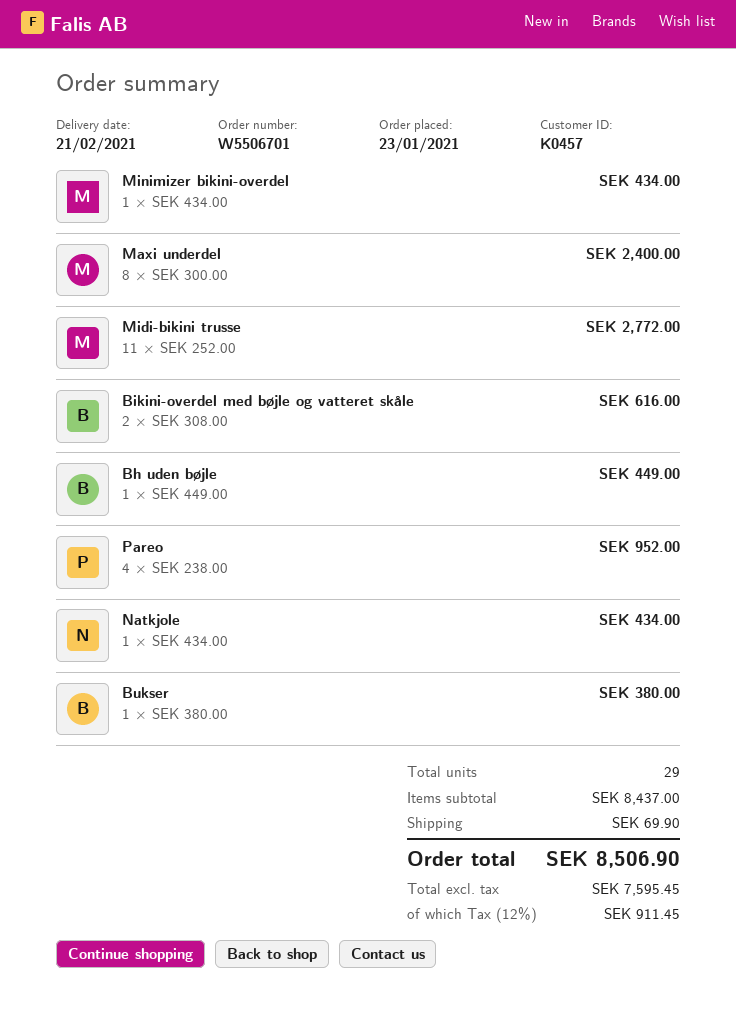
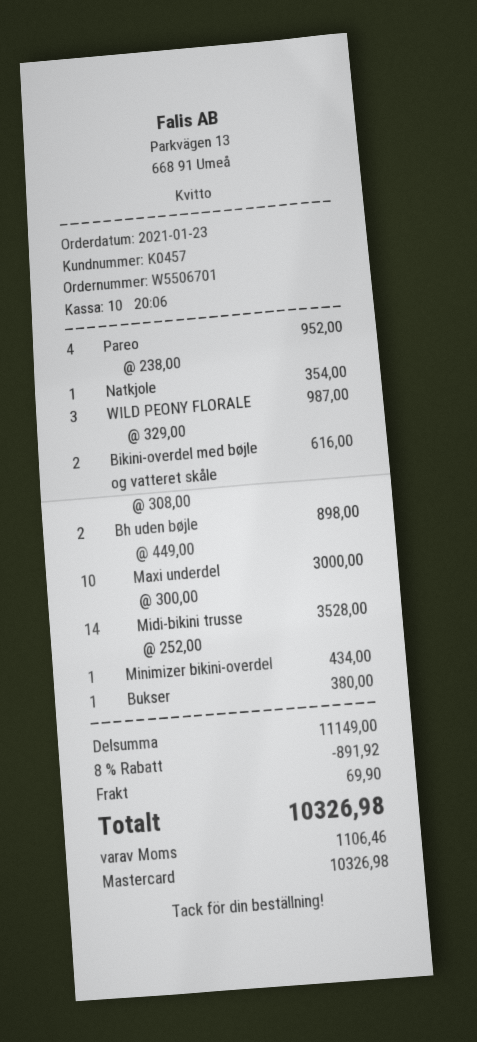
Maxi underdel: 8 x 300.00 = 2400.00 -> 10 x 300.00 = 3000.00
Midi-bikini trusse: 11 x 252.00 = 2772.00 -> 14 x 252.00 = 3528.00
Bh uden bøjle: 1 x 449.00 = 449.00 -> 2 x 449.00 = 898.00
Natkjole: 1 x 434.00 = 434.00 -> 1 x 354.00 = 354.00
WILD PEONY FLORALE: none -> 3 x 329.00 = 987.00
subtotal: 8437.00 -> 11149.00
discount: none -> 8% = 891.92
tax: 911.45 -> 1106.46
total: 8506.90 -> 10326.98

